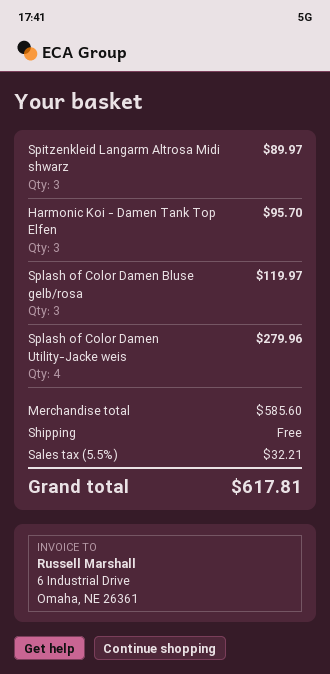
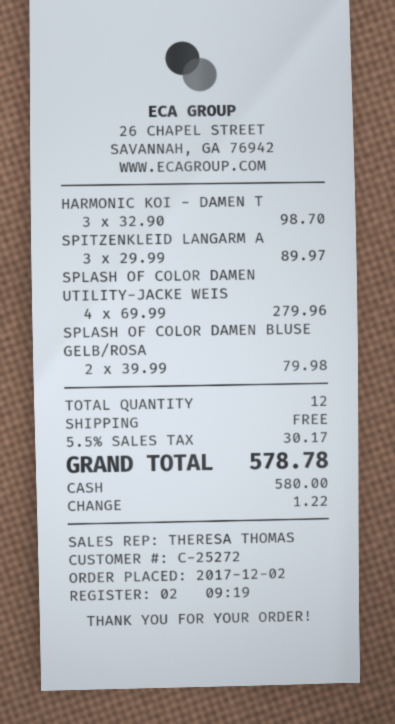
Harmonic Koi - Damen Tank Top Elfen: 3 for 95.70 -> 3 for 98.70
Splash of Color Damen Bluse gelb/rosa: 3 for 119.97 -> 2 for 79.98
tax: 5.5% = 32.21 -> 5.5% = 30.17
total: 617.81 -> 578.78

